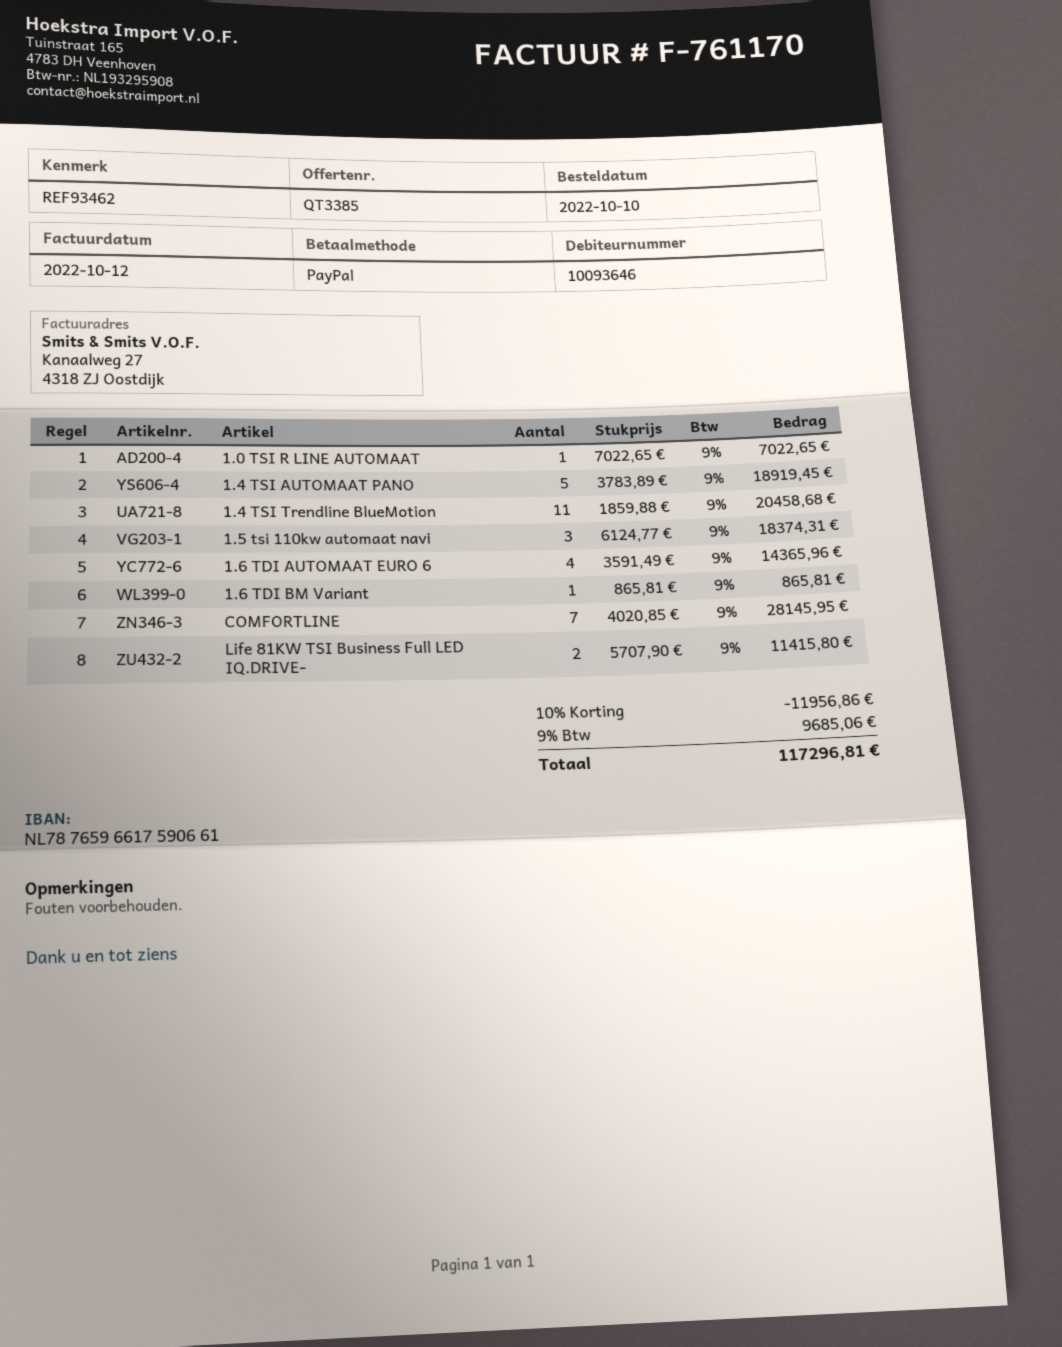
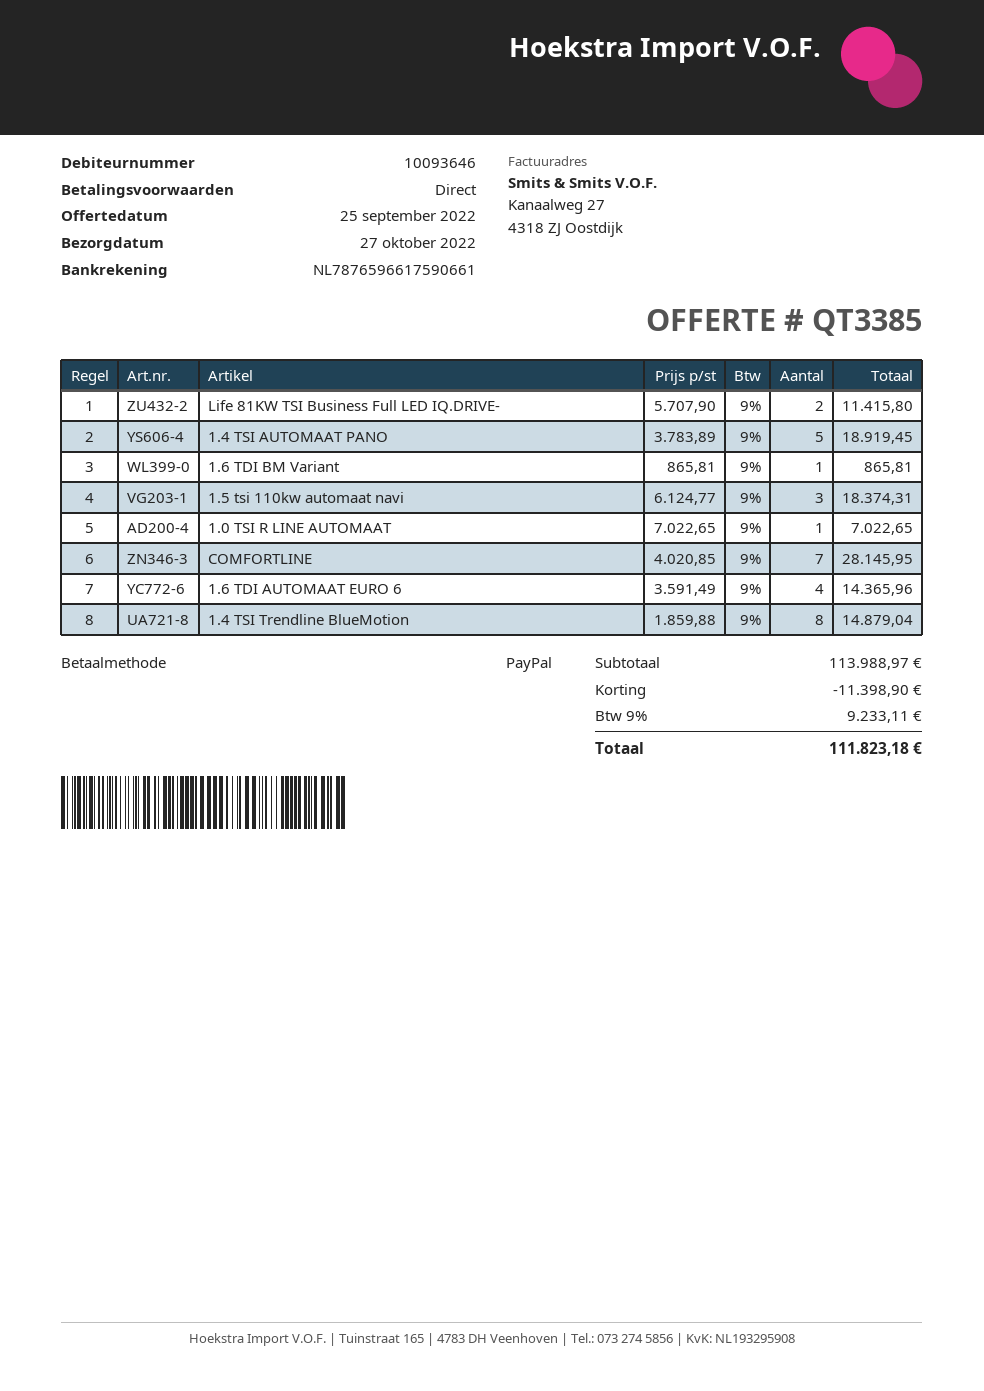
1.4 TSI Trendline BlueMotion: 11 x 1859.88 = 20458.68 -> 8 x 1859.88 = 14879.04
discount: 11956.86 -> 11398.90
tax: 9% = 9685.06 -> 9% = 9233.11
total: 117296.81 -> 111823.18

